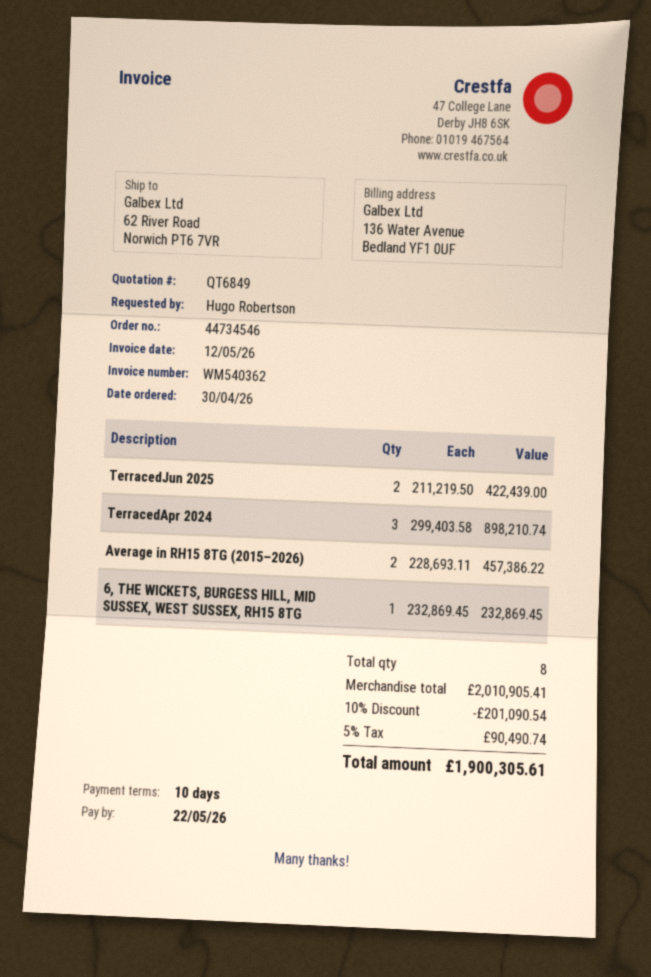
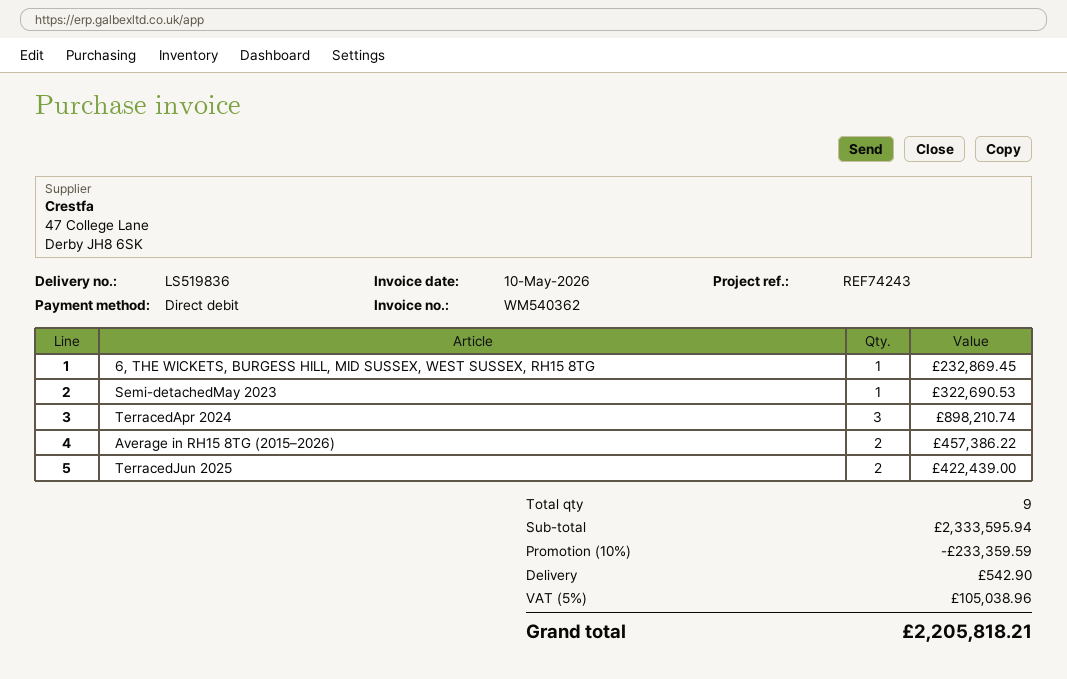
invoice date: 2026-05-12 -> 2026-05-10
Semi-detachedMay 2023: none -> 1 for 322690.53
total quantity: 8 -> 9
subtotal: 2010905.41 -> 2333595.94
discount: 10% = 201090.54 -> 10% = 233359.59
shipping: none -> 542.90
tax: 5% = 90490.74 -> 5% = 105038.96
total: 1900305.61 -> 2205818.21

